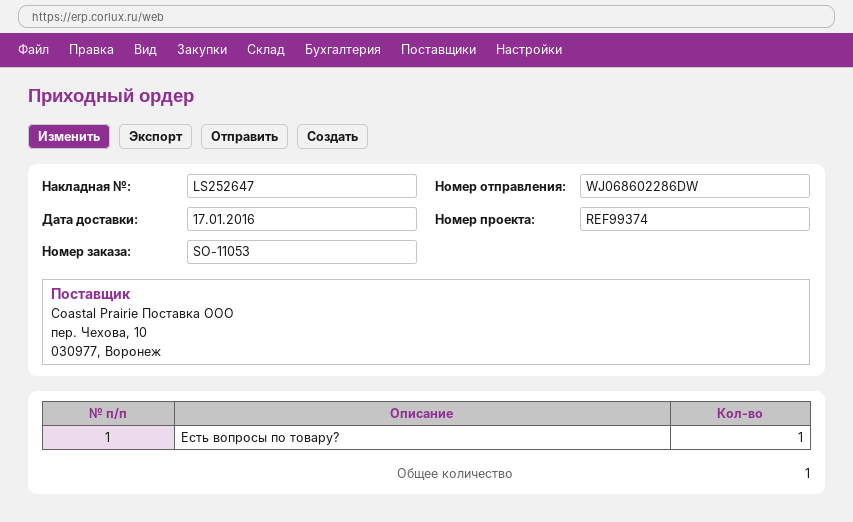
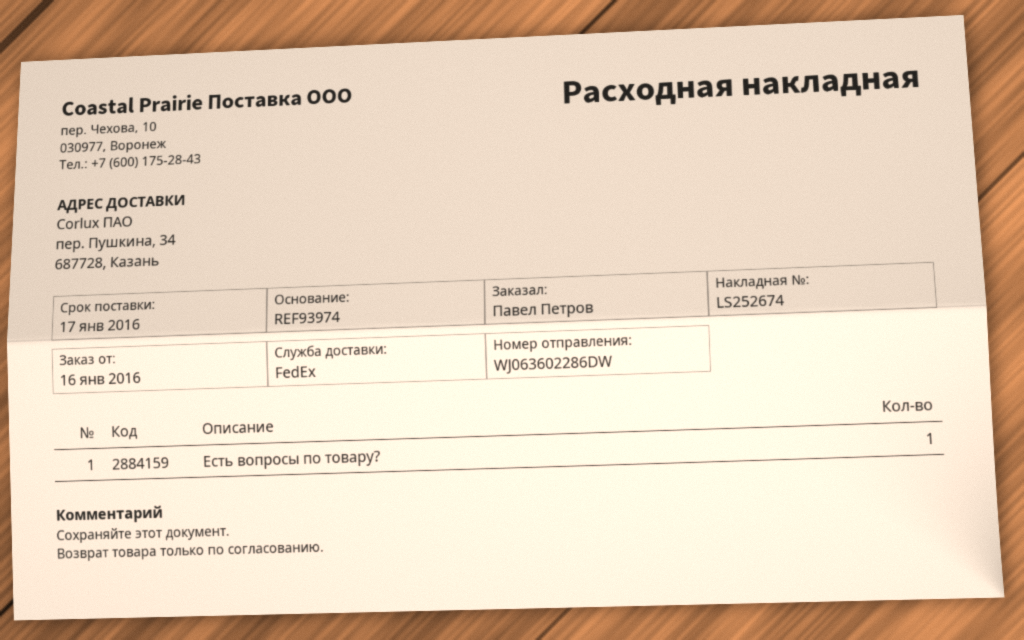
delivery note number: LS252647 -> LS252674
reference: REF99374 -> REF93974
tracking number: WJ068602286DW -> WJ063602286DW

